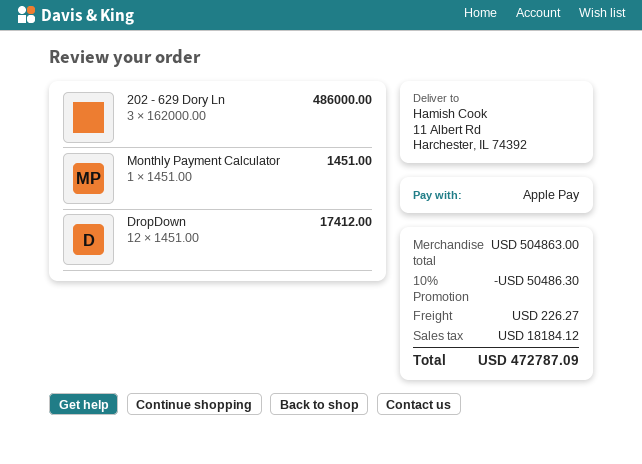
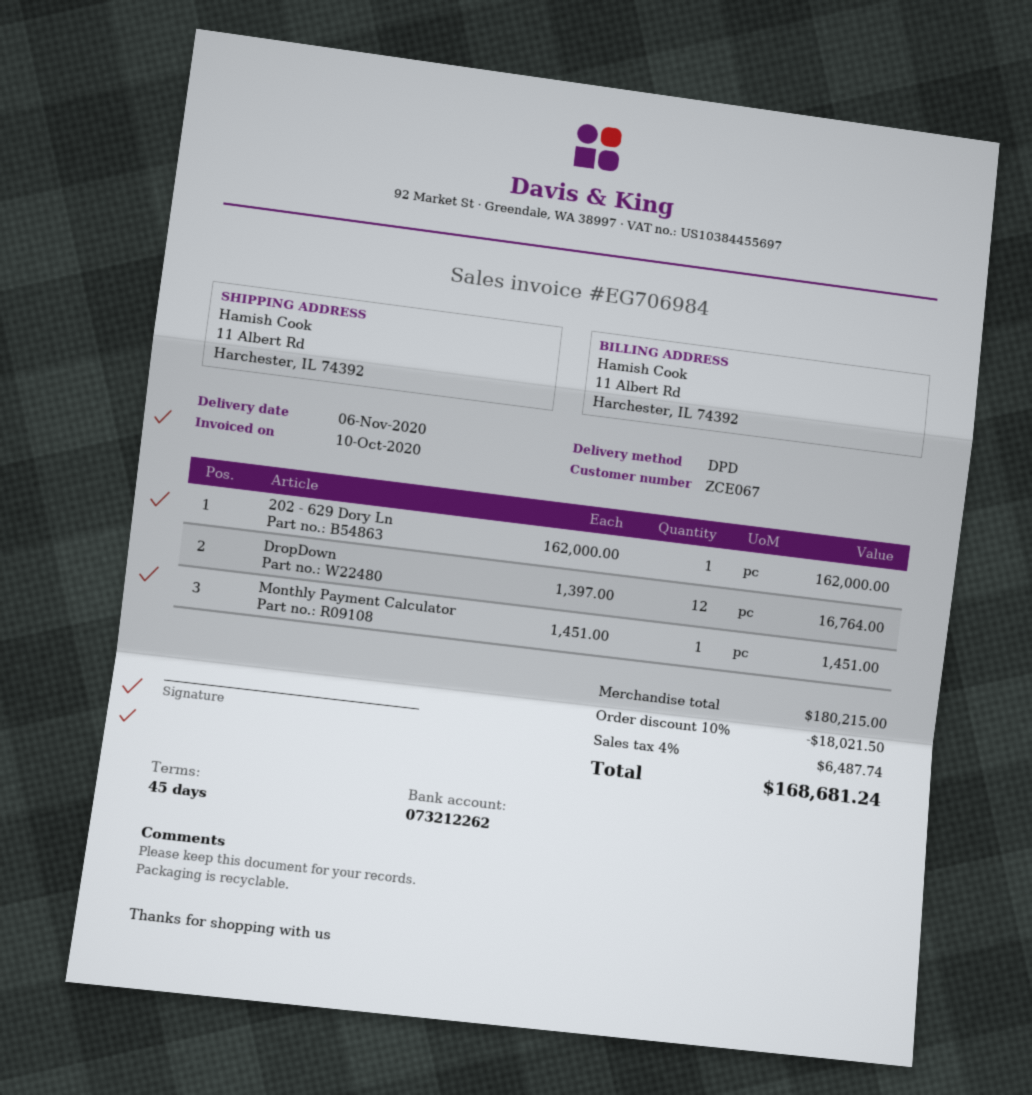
202 - 629 Dory Ln: 3 x 162000.00 = 486000.00 -> 1 x 162000.00 = 162000.00
DropDown: 12 x 1451.00 = 17412.00 -> 12 x 1397.00 = 16764.00
subtotal: 504863.00 -> 180215.00
discount: 10% = 50486.30 -> 10% = 18021.50
shipping: 226.27 -> none
tax: 18184.12 -> 6487.74
total: 472787.09 -> 168681.24

